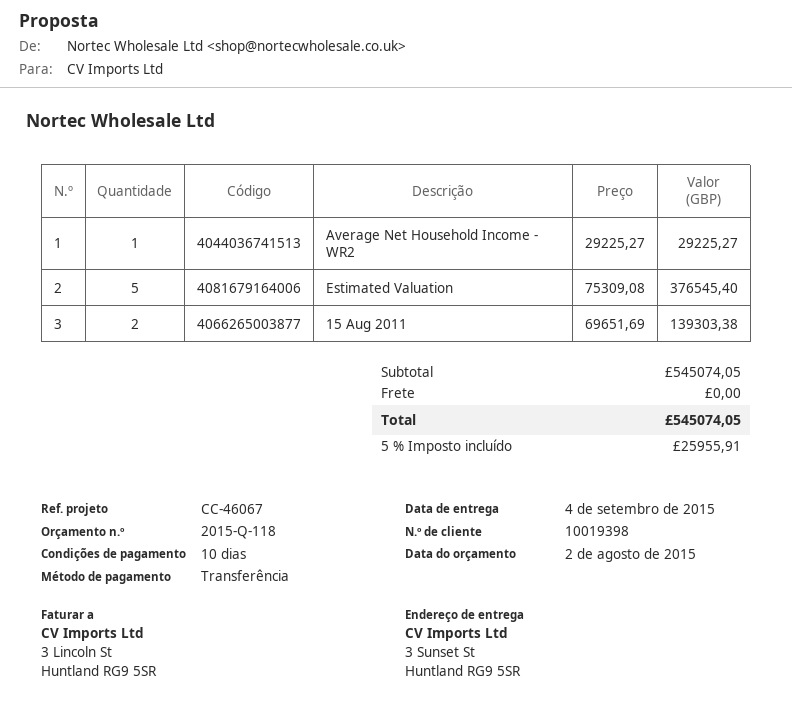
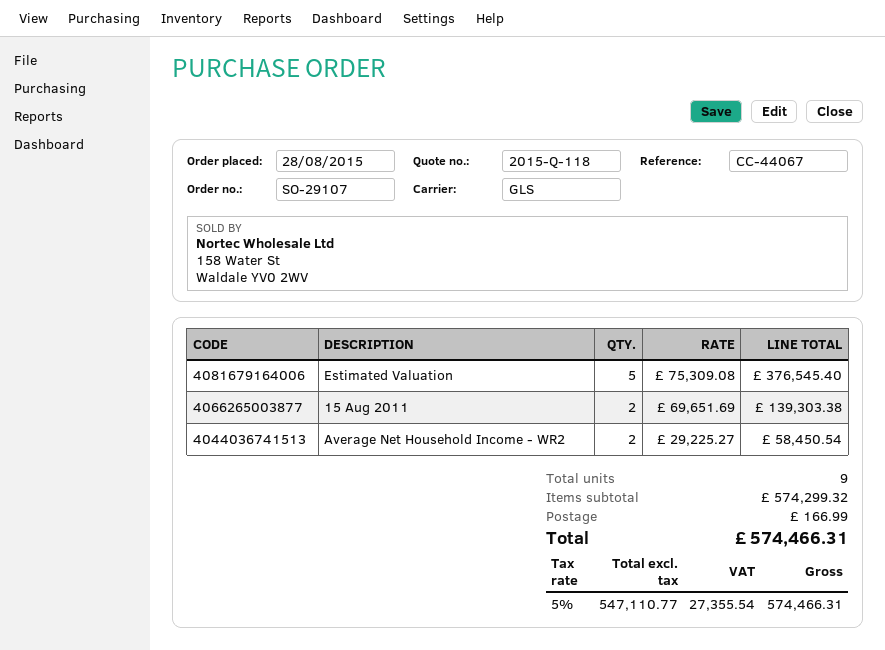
reference: CC-46067 -> CC-44067
Average Net Household Income - WR2: 1 x 29225.27 = 29225.27 -> 2 x 29225.27 = 58450.54
subtotal: 545074.05 -> 574299.32
shipping: 0.00 -> 166.99
tax: 5% = 25955.91 -> 5% = 27355.54
total: 545074.05 -> 574466.31

